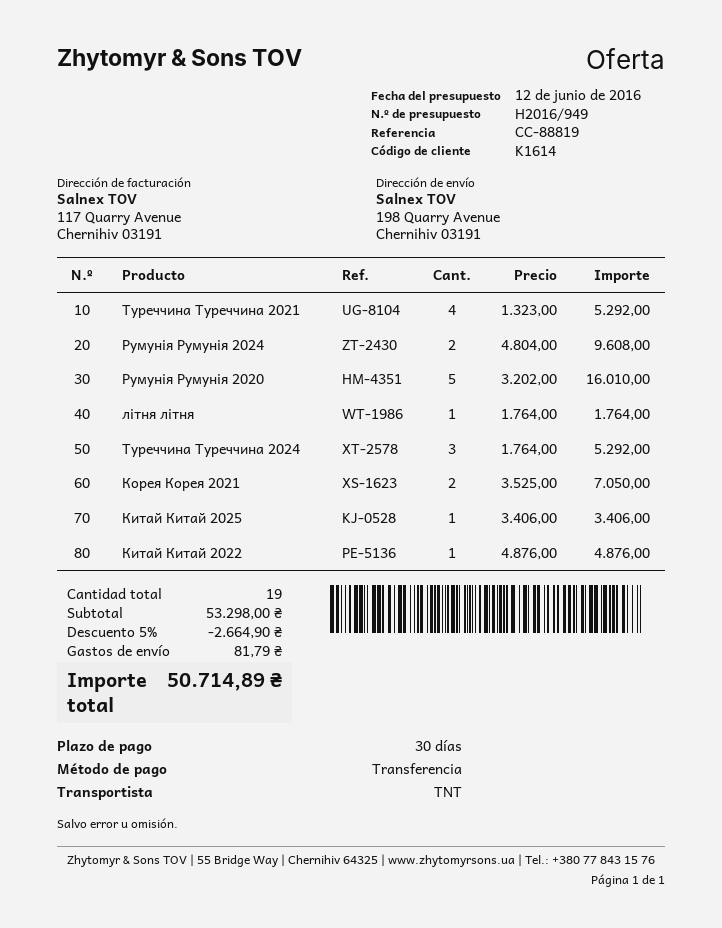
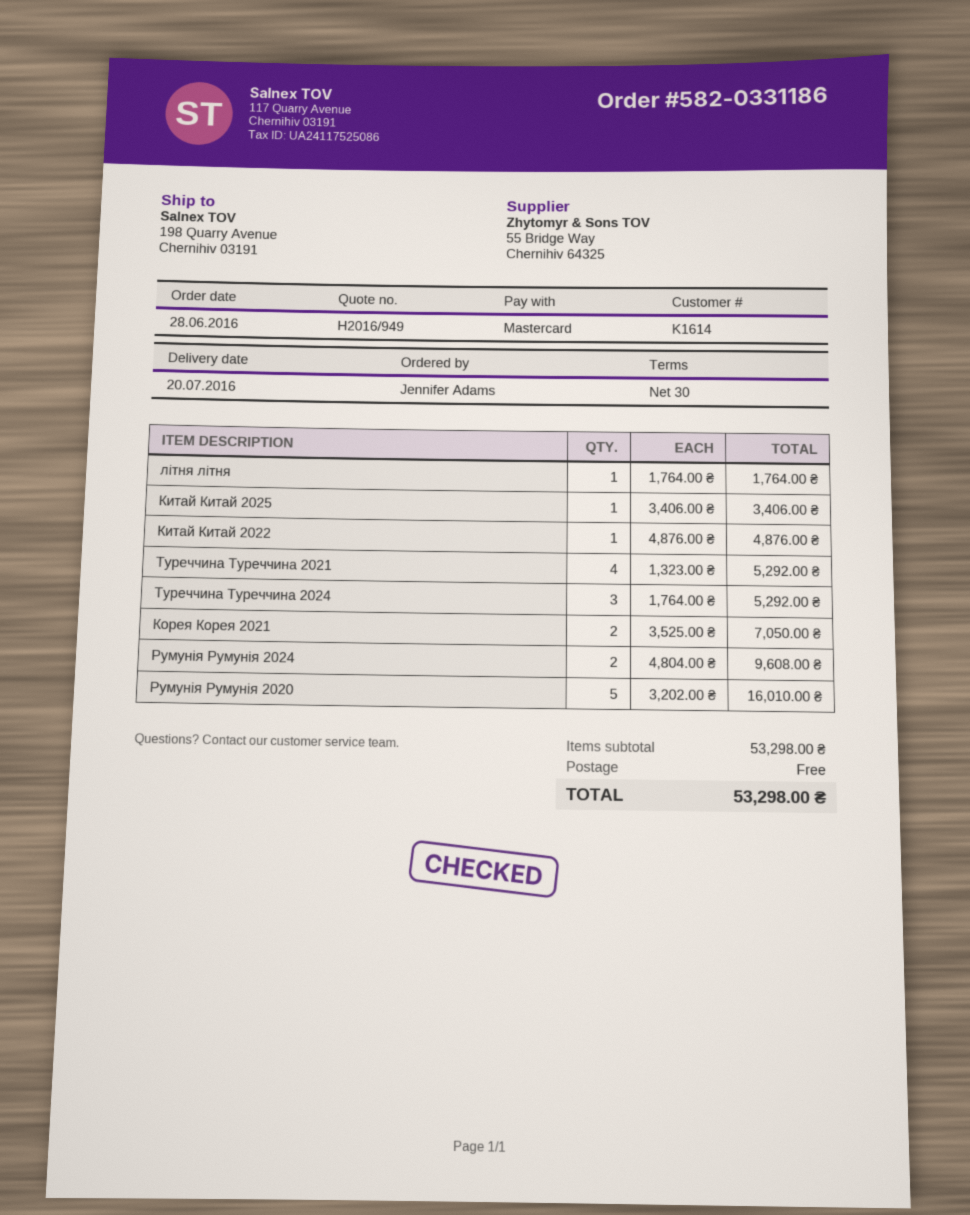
payment method: bank transfer -> Mastercard
discount: 5% = 2664.90 -> none
shipping: 81.79 -> 0.00
total: 50714.89 -> 53298.00

